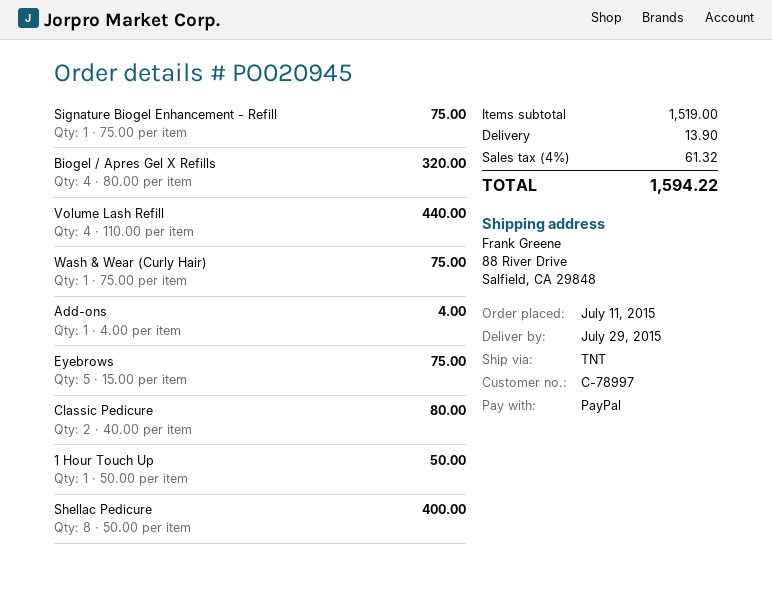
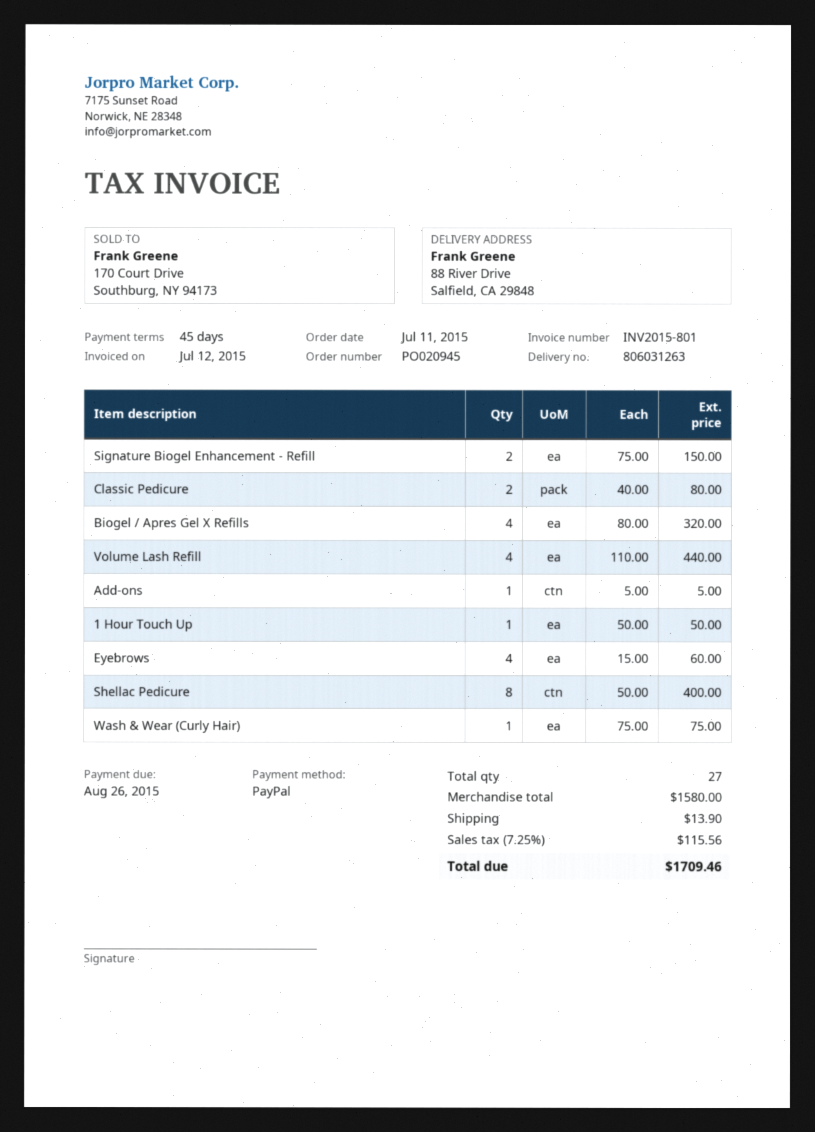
Signature Biogel Enhancement - Refill: 1 x 75.00 = 75.00 -> 2 x 75.00 = 150.00
Add-ons: 1 x 4.00 = 4.00 -> 1 x 5.00 = 5.00
Eyebrows: 5 x 15.00 = 75.00 -> 4 x 15.00 = 60.00
subtotal: 1519.00 -> 1580.00
tax: 4% = 61.32 -> 7.25% = 115.56
total: 1594.22 -> 1709.46

